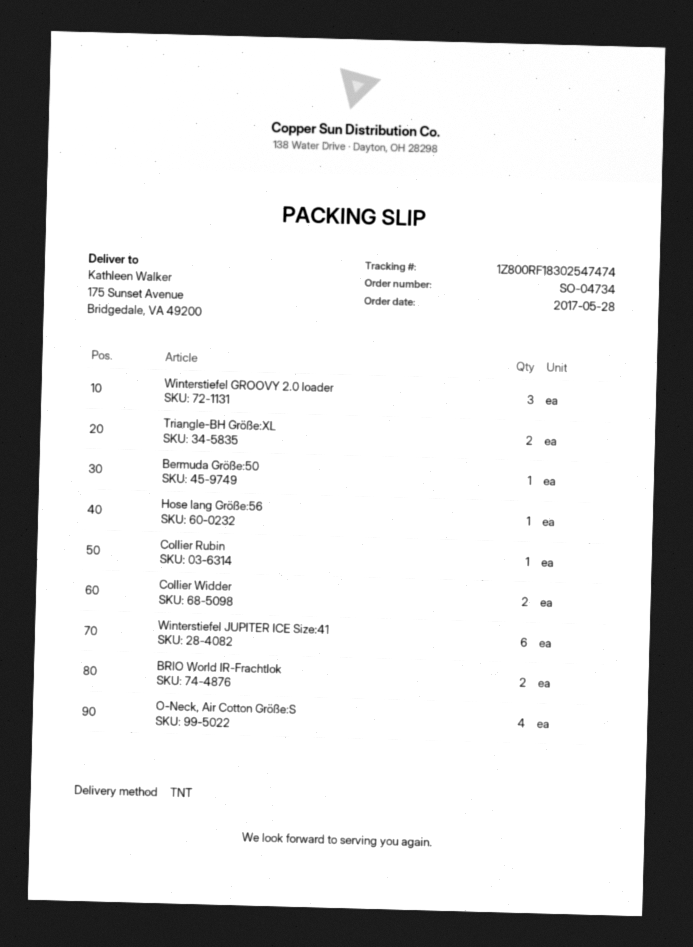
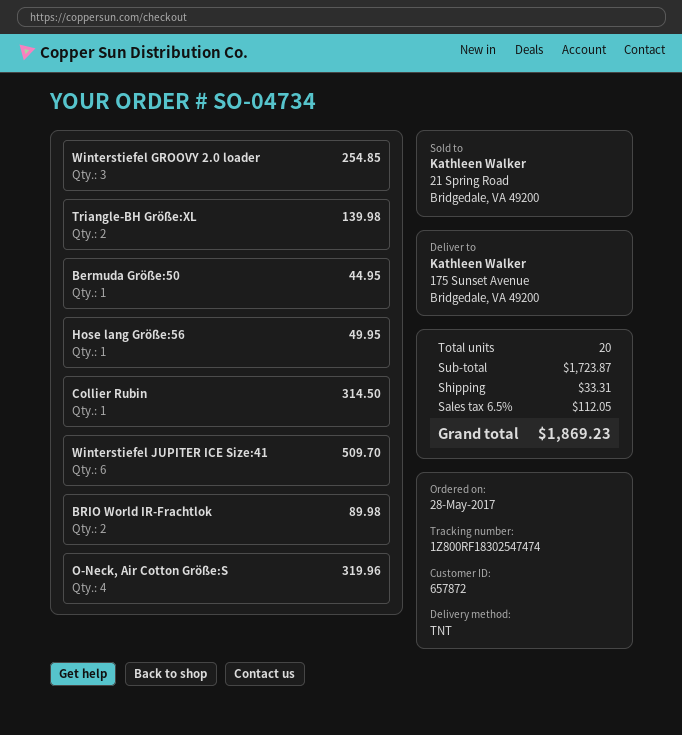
Collier Widder: 2 -> none

